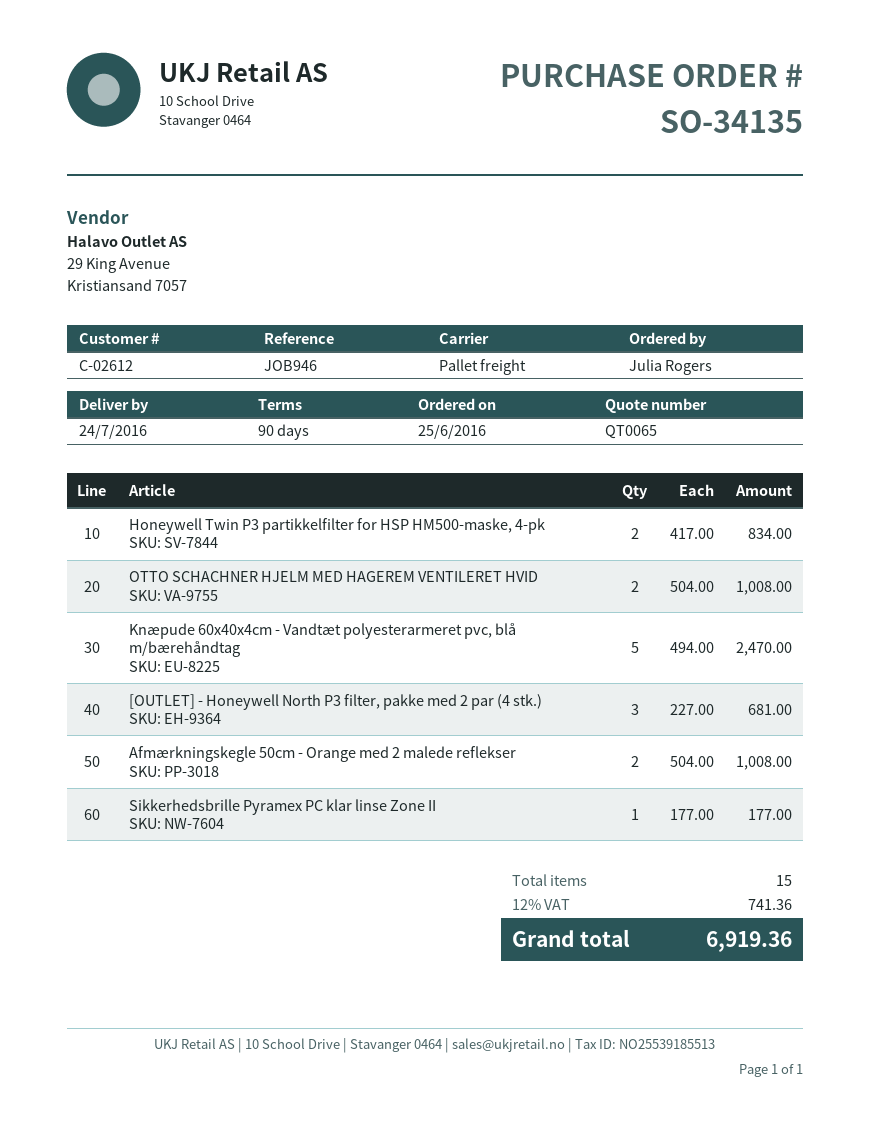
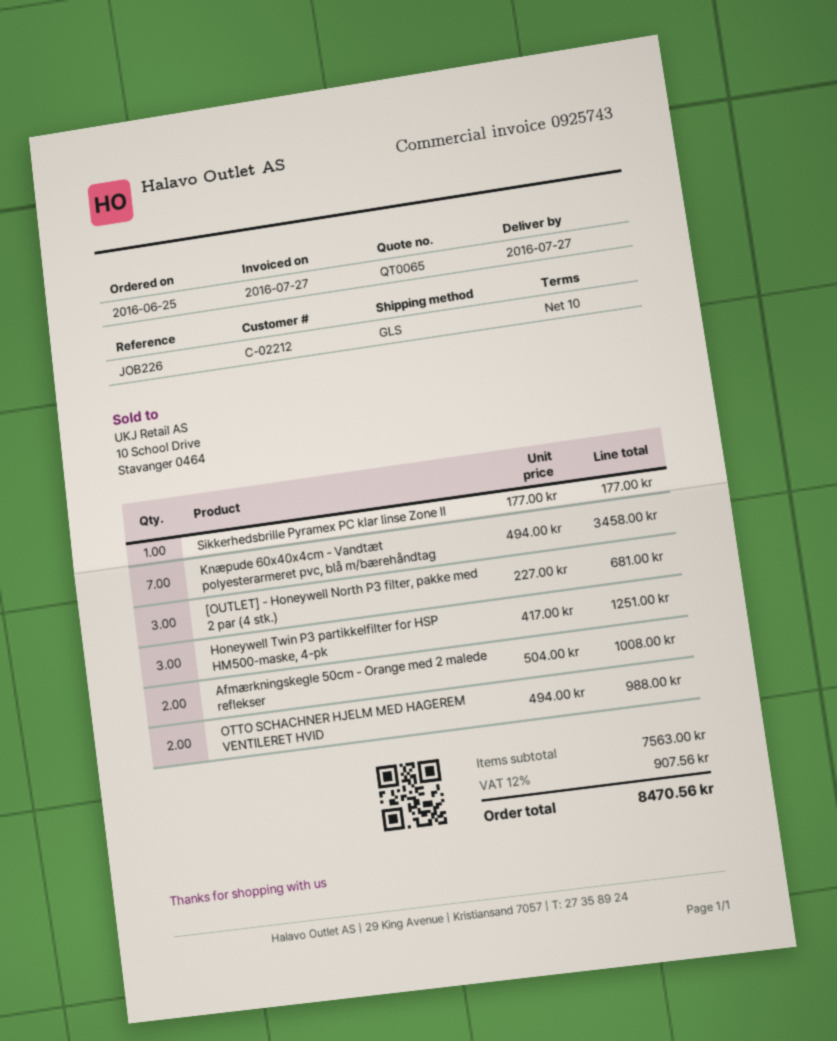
delivery date: 2016-07-24 -> 2016-07-27
payment terms: 90 days -> 10 days
customer number: C-02612 -> C-02212
reference: JOB946 -> JOB226
shipping method: pallet freight -> GLS
Honeywell Twin P3 partikkelfilter for HSP HM500-maske, 4-pk: 2 x 417.00 = 834.00 -> 3 x 417.00 = 1251.00
OTTO SCHACHNER HJELM MED HAGEREM VENTILERET HVID: 2 x 504.00 = 1008.00 -> 2 x 494.00 = 988.00
Knæpude 60x40x4cm - Vandtæt polyesterarmeret pvc, blå m/bærehåndtag: 5 x 494.00 = 2470.00 -> 7 x 494.00 = 3458.00
tax: 12% = 741.36 -> 12% = 907.56
total: 6919.36 -> 8470.56

